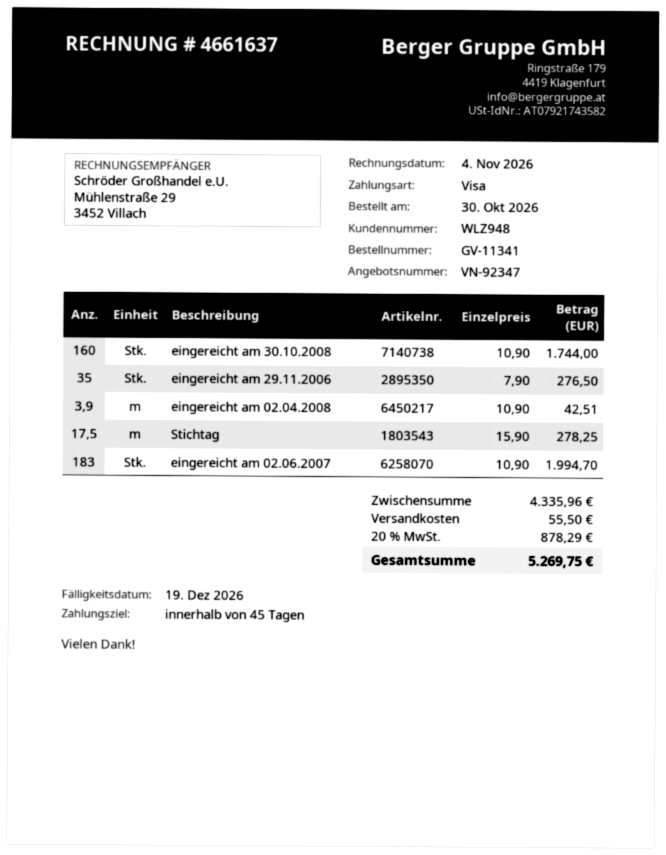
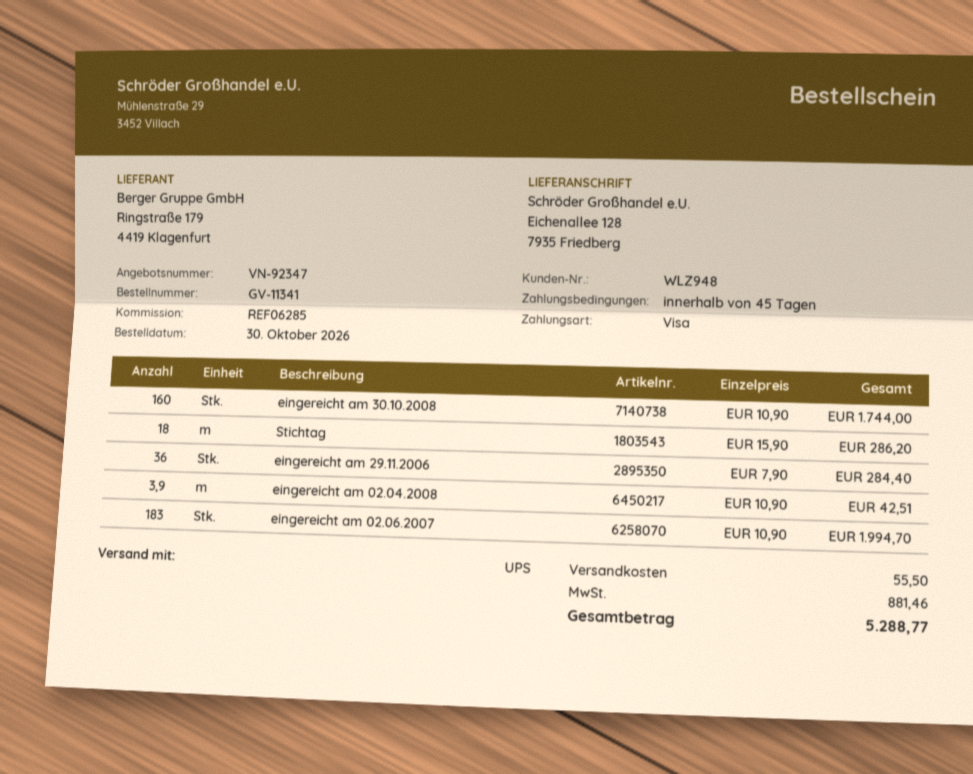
eingereicht am 29.11.2006: 35 x 7.90 = 276.50 -> 36 x 7.90 = 284.40
Stichtag: 17.5 x 15.90 = 278.25 -> 18 x 15.90 = 286.20
tax: 878.29 -> 881.46
total: 5269.75 -> 5288.77

